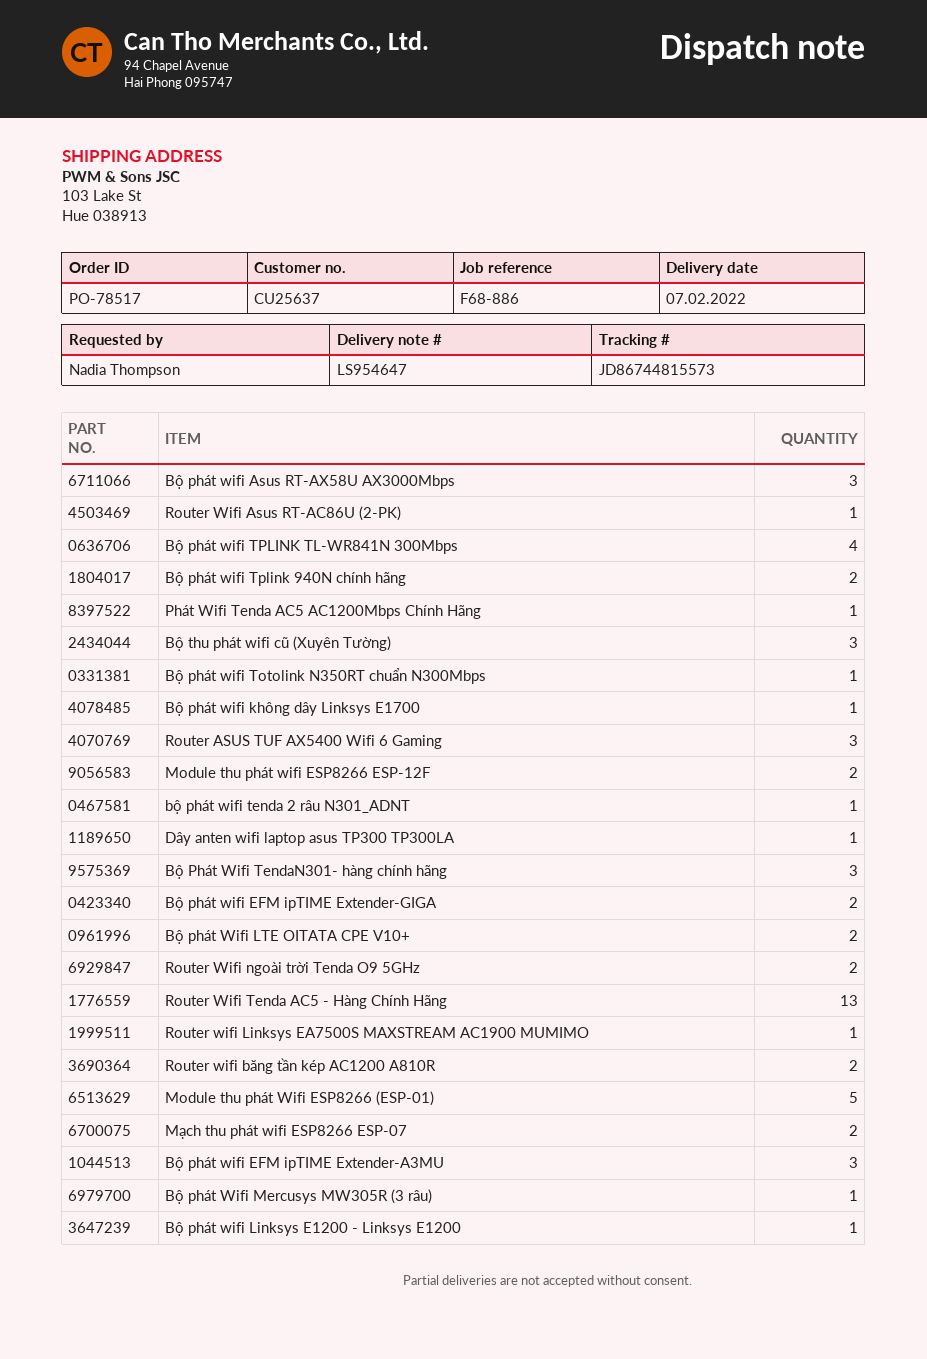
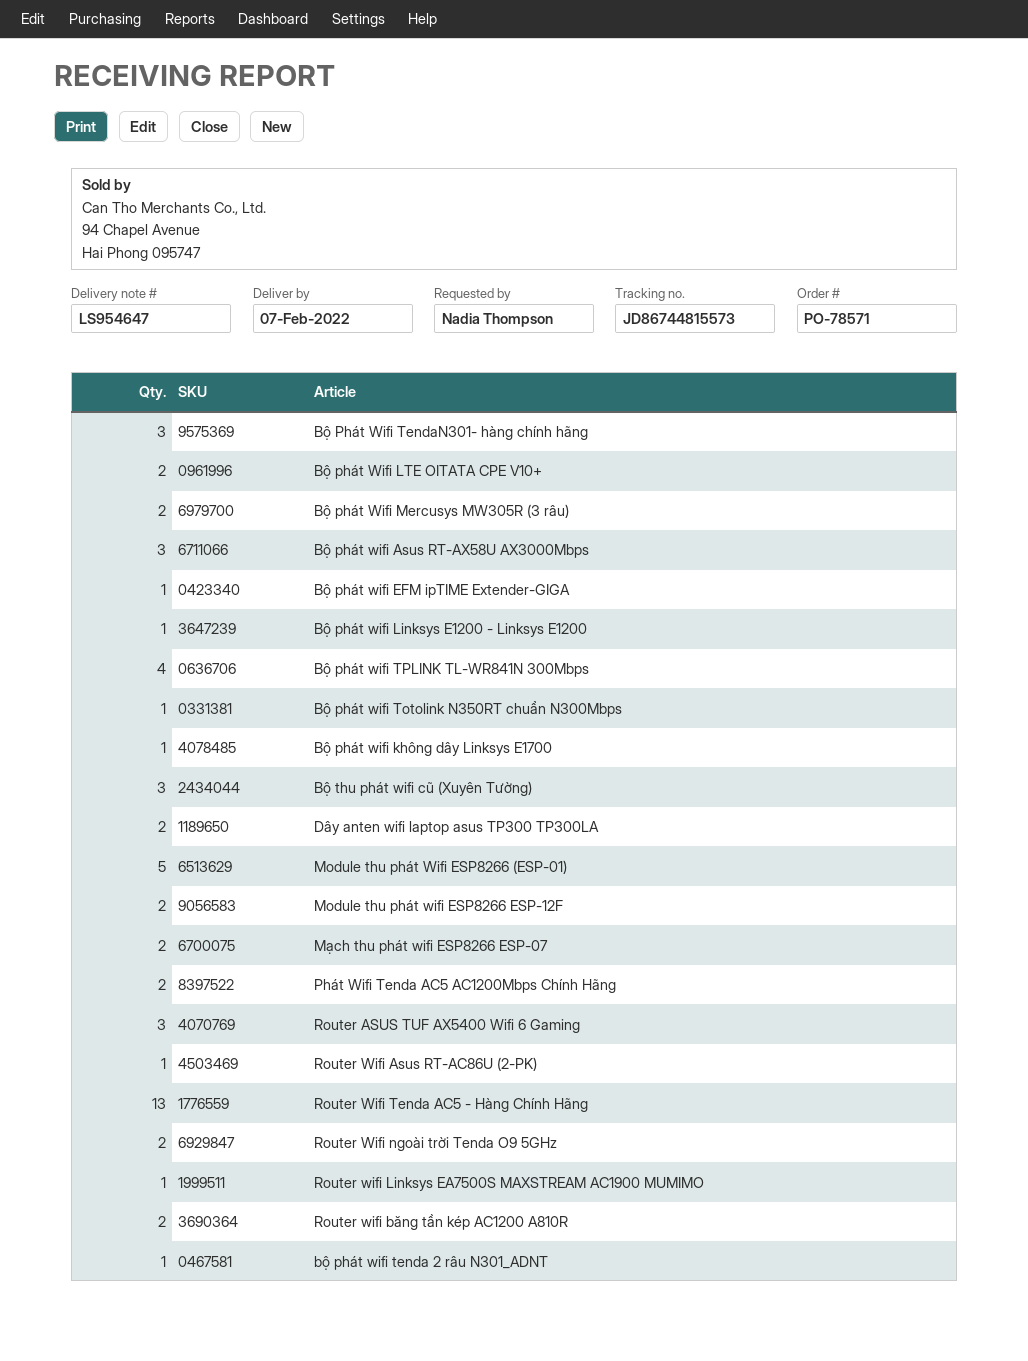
order number: PO-78517 -> PO-78571
Bộ phát wifi Tplink 940N chính hãng: 2 -> none
Phát Wifi Tenda AC5 AC1200Mbps Chính Hãng: 1 -> 2
Dây anten wifi laptop asus TP300 TP300LA: 1 -> 2
Bộ phát wifi EFM ipTIME Extender-GIGA: 2 -> 1
Bộ phát wifi EFM ipTIME Extender-A3MU: 3 -> none
Bộ phát Wifi Mercusys MW305R (3 râu): 1 -> 2

